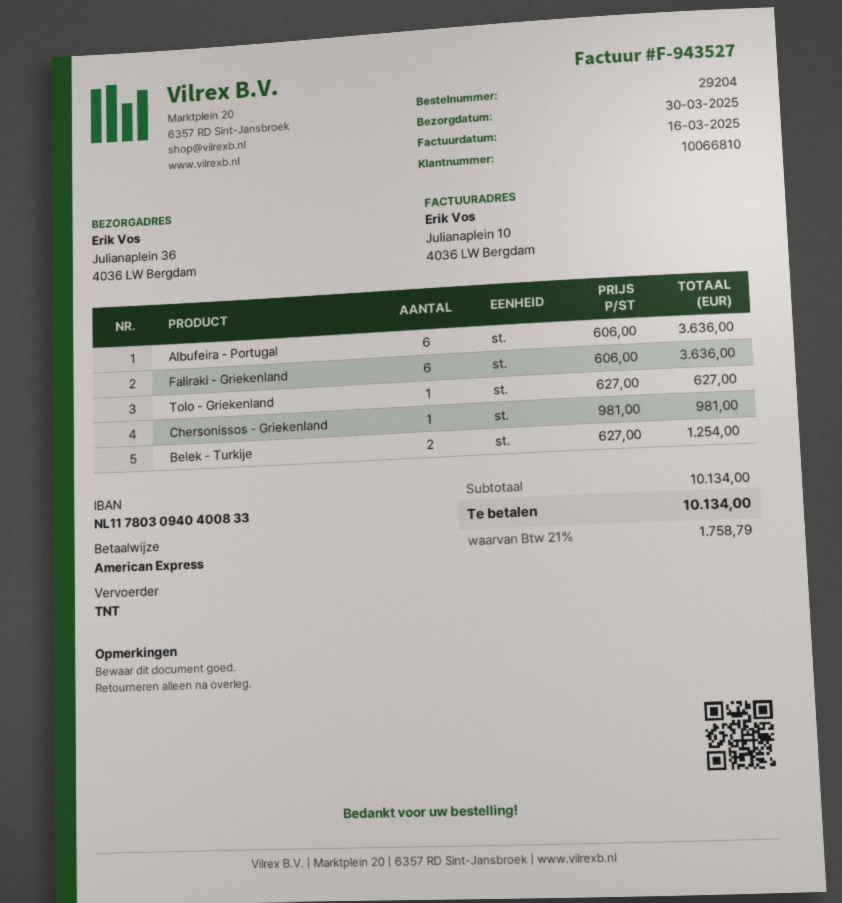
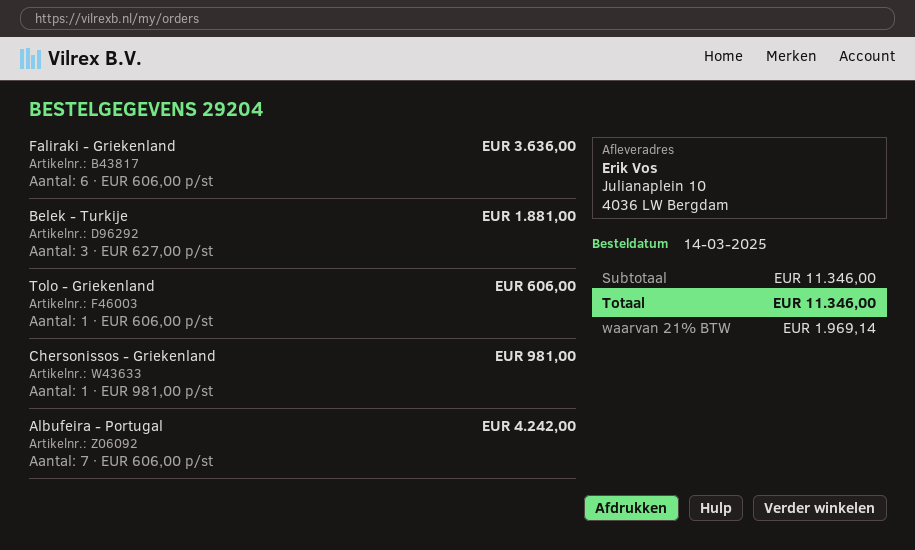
ship to: Julianaplein 36, 4036 LW Bergdam -> Julianaplein 10, 4036 LW Bergdam
Albufeira - Portugal: 6 x 606.00 = 3636.00 -> 7 x 606.00 = 4242.00
Tolo - Griekenland: 1 x 627.00 = 627.00 -> 1 x 606.00 = 606.00
Belek - Turkije: 2 x 627.00 = 1254.00 -> 3 x 627.00 = 1881.00
subtotal: 10134.00 -> 11346.00
tax: 21% = 1758.79 -> 21% = 1969.14
total: 10134.00 -> 11346.00

